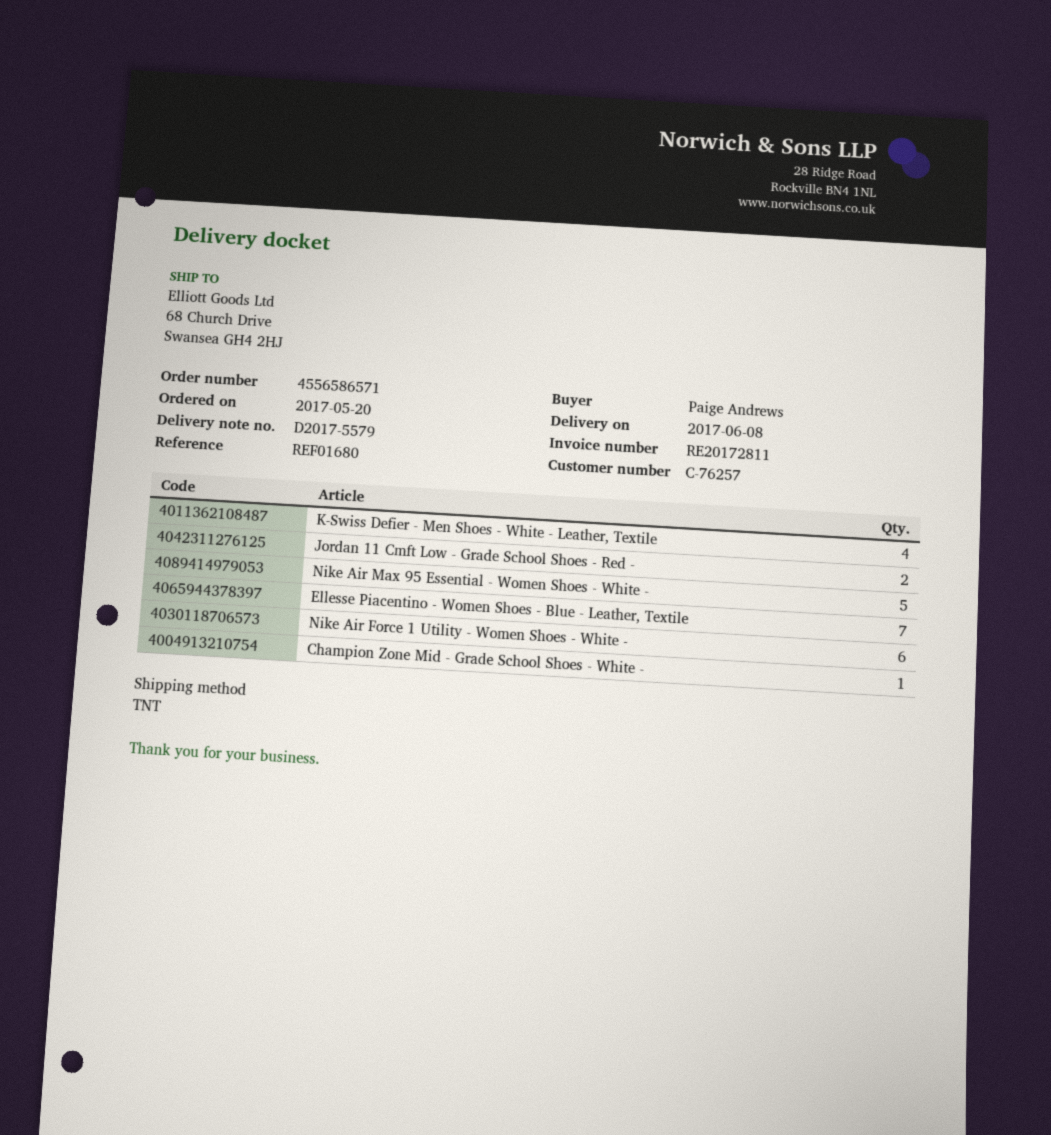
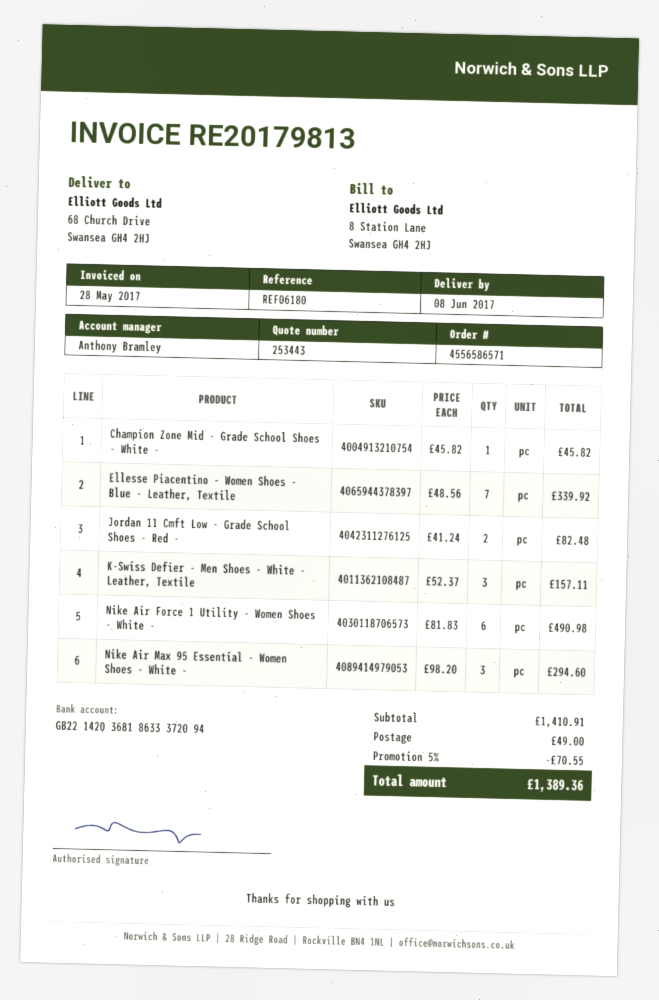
invoice number: RE20172811 -> RE20179813
reference: REF01680 -> REF06180
K-Swiss Defier - Men Shoes - White - Leather, Textile: 4 -> 3
Nike Air Max 95 Essential - Women Shoes - White -: 5 -> 3

